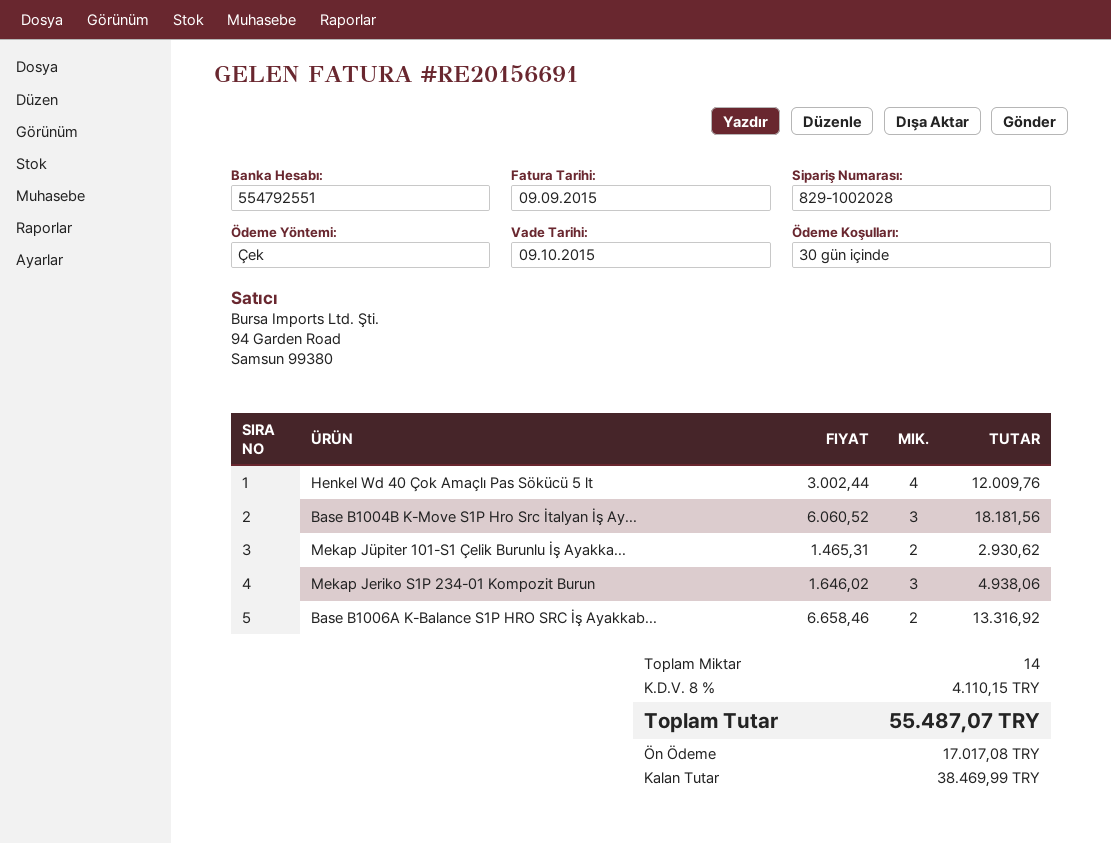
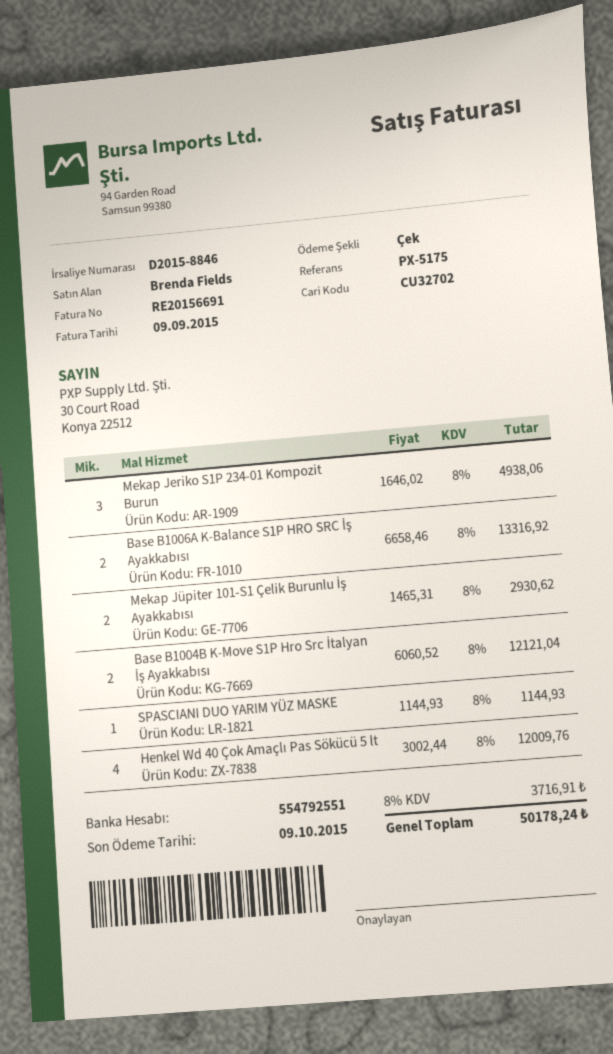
Base B1004B K-Move S1P Hro Src İtalyan İş Ay...: 3 x 6060.52 = 18181.56 -> 2 x 6060.52 = 12121.04
SPASCIANI DUO YARIM YÜZ MASKE: none -> 1 x 1144.93 = 1144.93
tax: 8% = 4110.15 -> 8% = 3716.91
total: 55487.07 -> 50178.24

